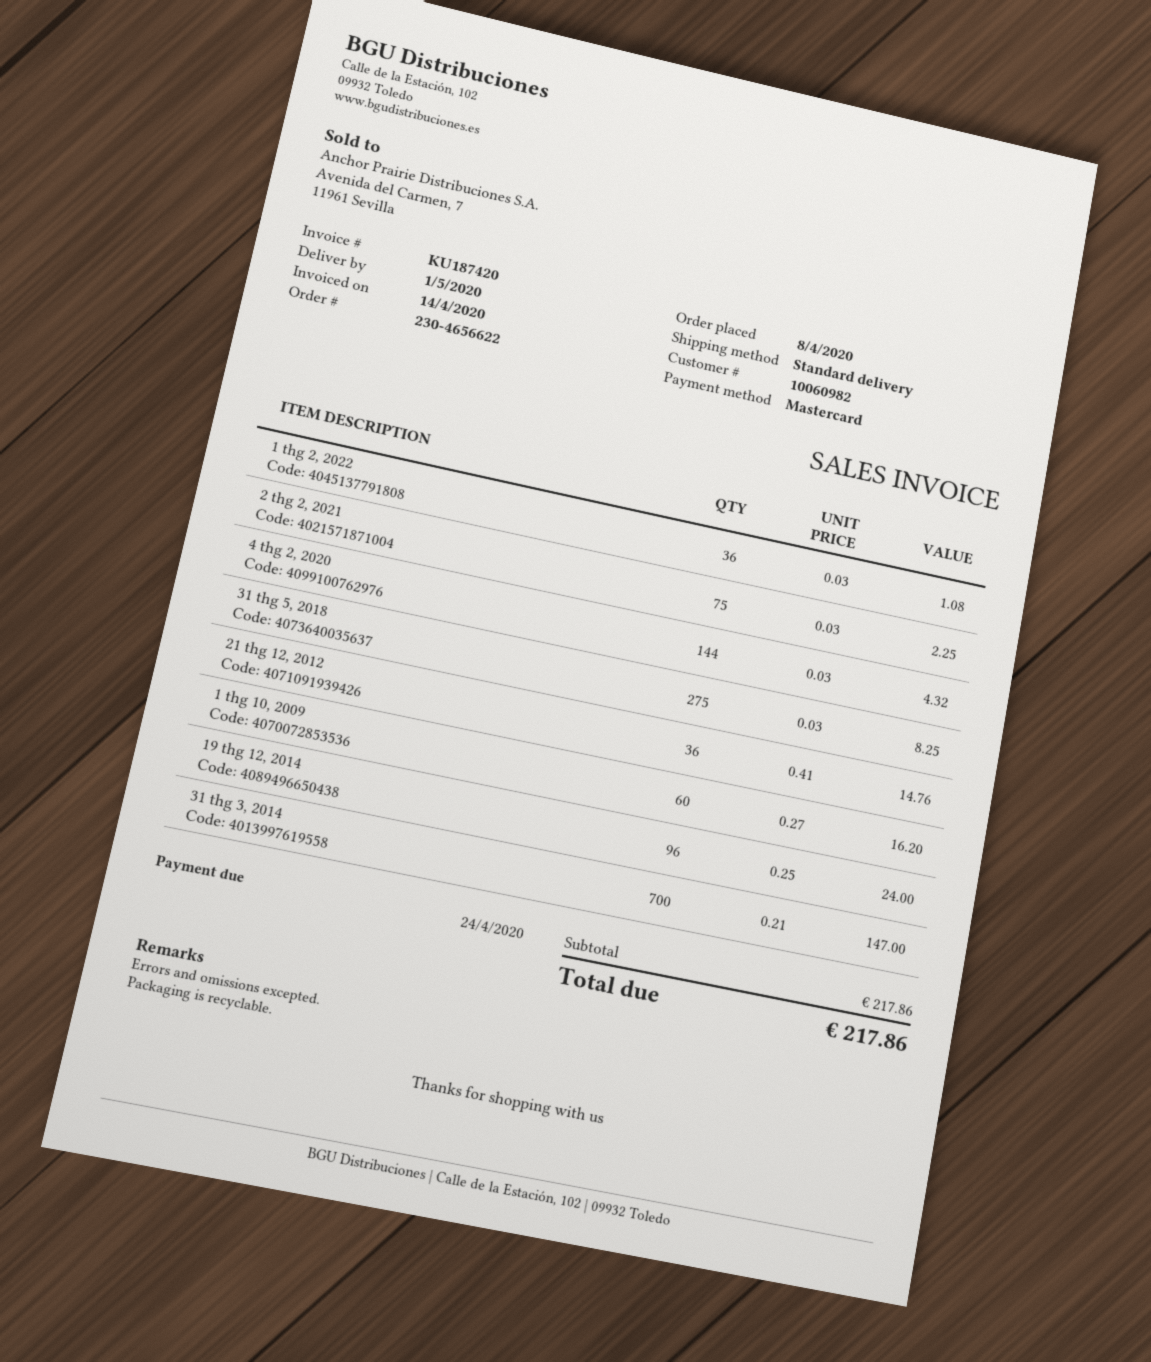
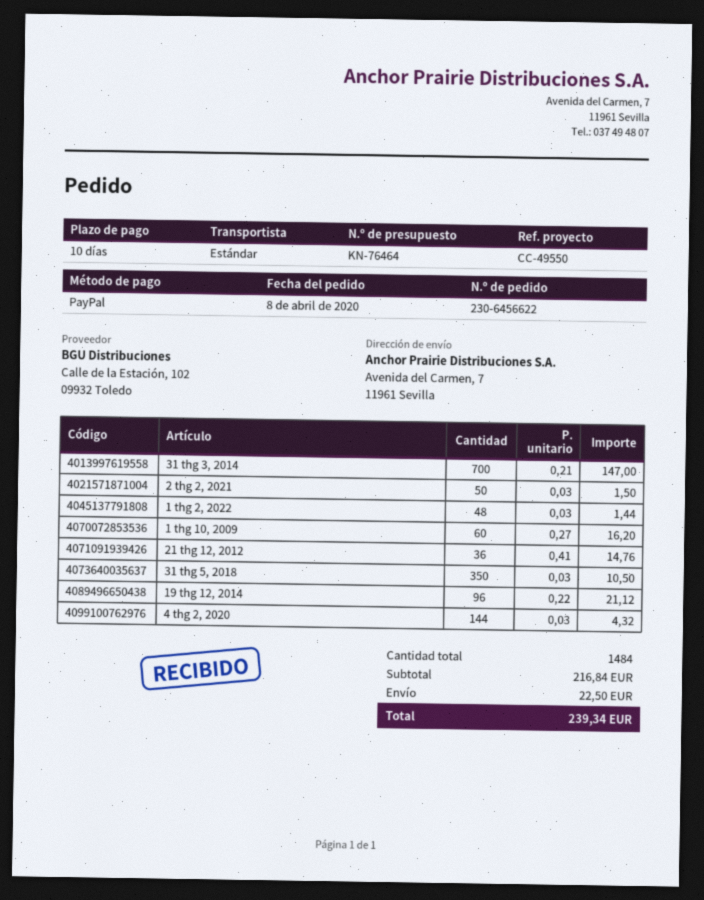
order number: 230-4656622 -> 230-6456622
payment method: Mastercard -> PayPal
1 thg 2, 2022: 36 x 0.03 = 1.08 -> 48 x 0.03 = 1.44
2 thg 2, 2021: 75 x 0.03 = 2.25 -> 50 x 0.03 = 1.50
31 thg 5, 2018: 275 x 0.03 = 8.25 -> 350 x 0.03 = 10.50
19 thg 12, 2014: 96 x 0.25 = 24.00 -> 96 x 0.22 = 21.12
subtotal: 217.86 -> 216.84
shipping: none -> 22.50
total: 217.86 -> 239.34

